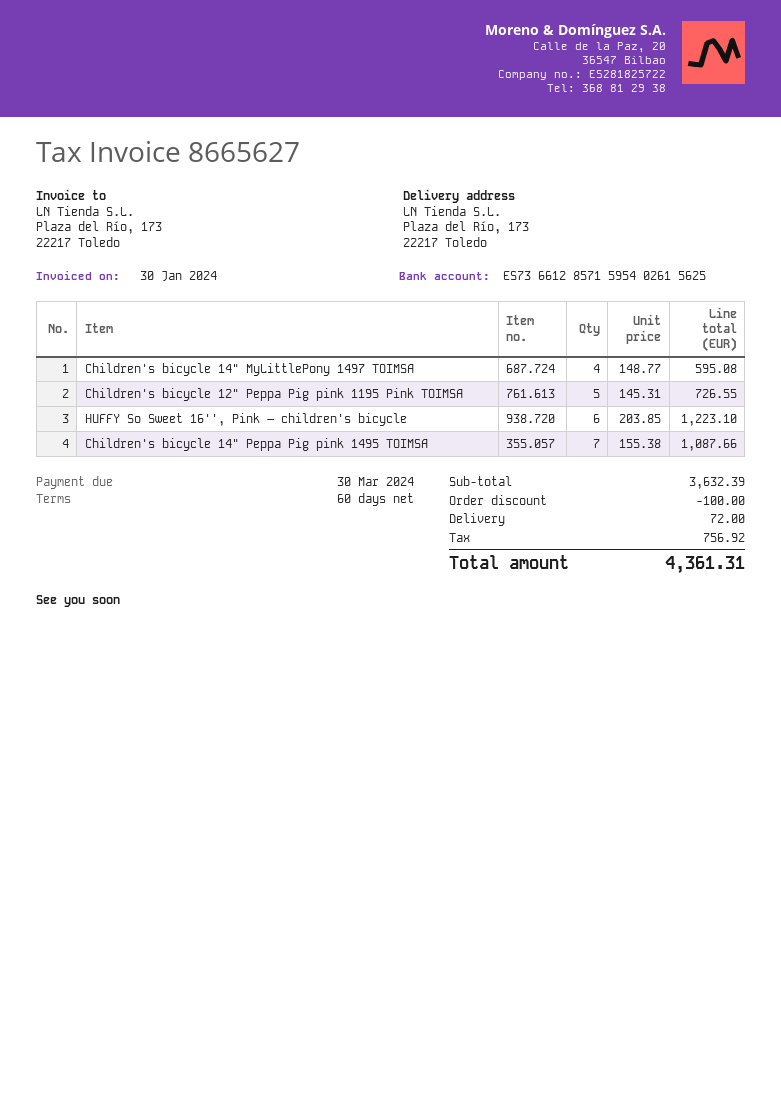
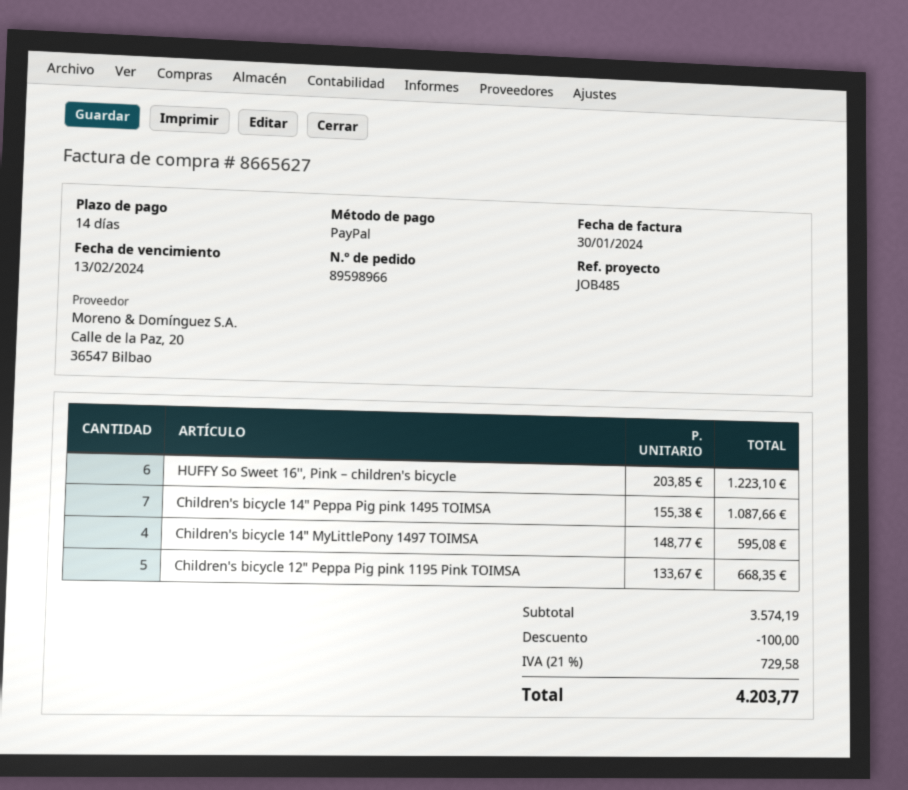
payment terms: 60 days -> 14 days
due date: 2024-03-30 -> 2024-02-13
Children's bicycle 12" Peppa Pig pink 1195 Pink TOIMSA: 5 x 145.31 = 726.55 -> 5 x 133.67 = 668.35
subtotal: 3632.39 -> 3574.19
shipping: 72.00 -> none
tax: 756.92 -> 729.58
total: 4361.31 -> 4203.77

